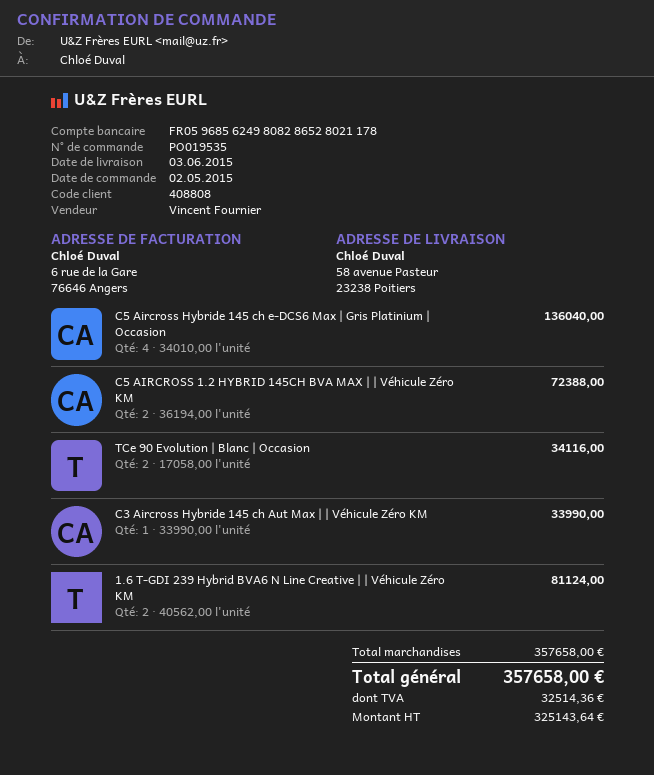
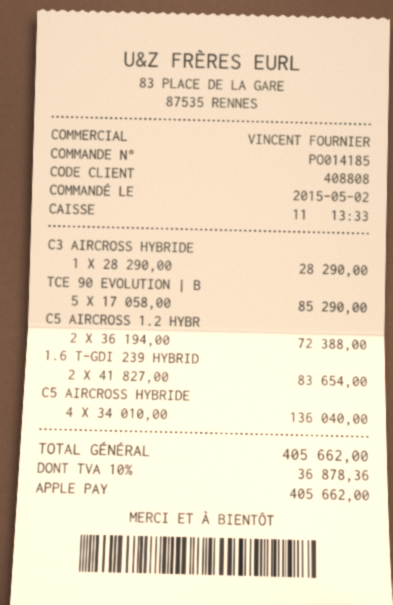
order number: PO019535 -> PO014185
TCe 90 Evolution | Blanc | Occasion: 2 x 17058.00 = 34116.00 -> 5 x 17058.00 = 85290.00
C3 Aircross Hybride 145 ch Aut Max | | Véhicule Zéro KM: 1 x 33990.00 = 33990.00 -> 1 x 28290.00 = 28290.00
1.6 T-GDI 239 Hybrid BVA6 N Line Creative | | Véhicule Zéro KM: 2 x 40562.00 = 81124.00 -> 2 x 41827.00 = 83654.00
tax: 32514.36 -> 36878.36
total: 357658.00 -> 405662.00

